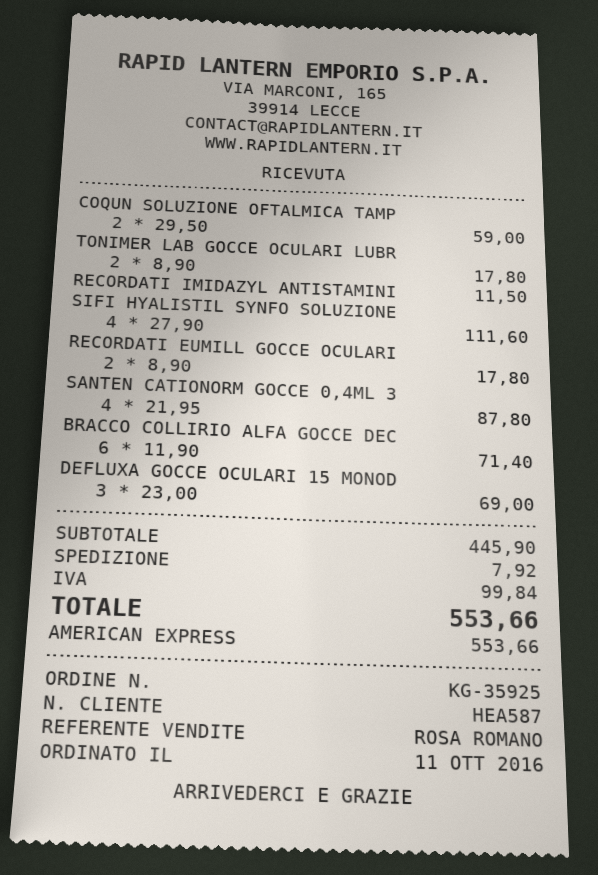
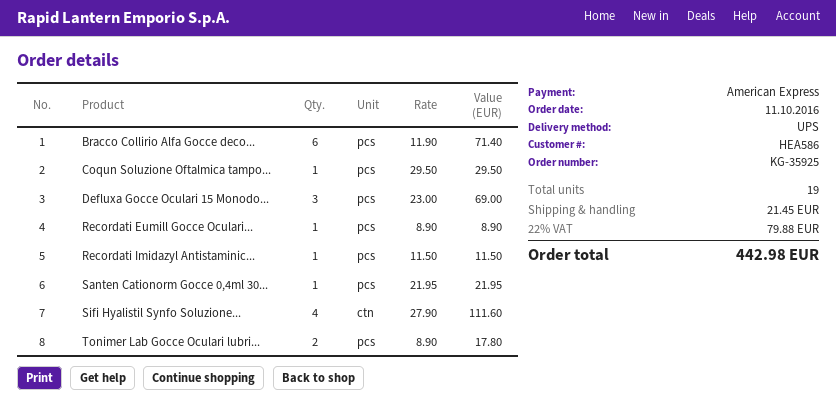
customer number: HEA587 -> HEA586
COQUN SOLUZIONE OFTALMICA TAMP: 2 x 29.50 = 59.00 -> 1 x 29.50 = 29.50
RECORDATI EUMILL GOCCE OCULARI: 2 x 8.90 = 17.80 -> 1 x 8.90 = 8.90
SANTEN CATIONORM GOCCE 0,4ML 3: 4 x 21.95 = 87.80 -> 1 x 21.95 = 21.95
shipping: 7.92 -> 21.45
tax: 99.84 -> 79.88
total: 553.66 -> 442.98

